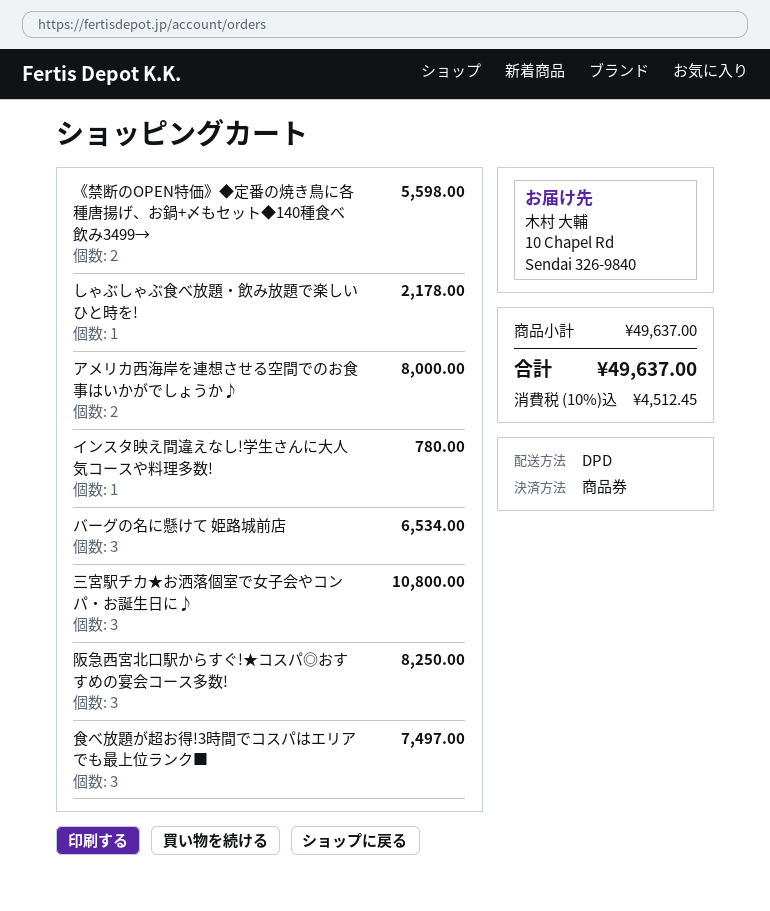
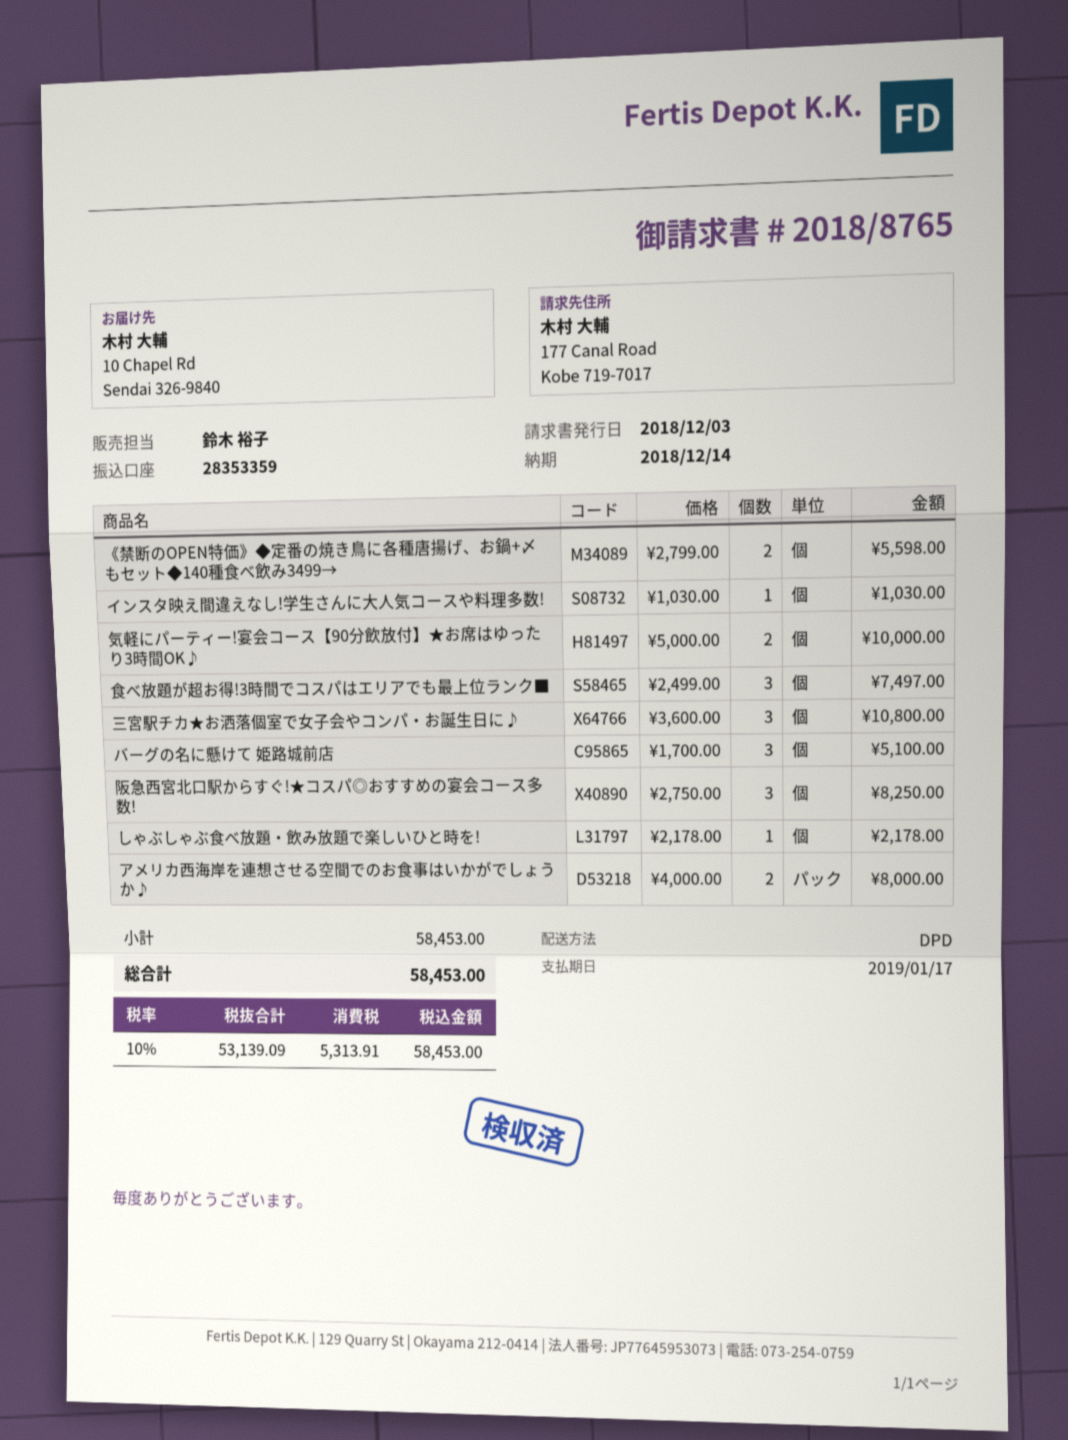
インスタ映え間違えなし!学生さんに大人気コースや料理多数!: 1 for 780.00 -> 1 for 1030.00
バーグの名に懸けて 姫路城前店: 3 for 6534.00 -> 3 for 5100.00
気軽にパーティー!宴会コース【90分飲放付】★お席はゆったり3時間OK♪: none -> 2 for 10000.00
subtotal: 49637.00 -> 58453.00
tax: 10% = 4512.45 -> 10% = 5313.91
total: 49637.00 -> 58453.00

